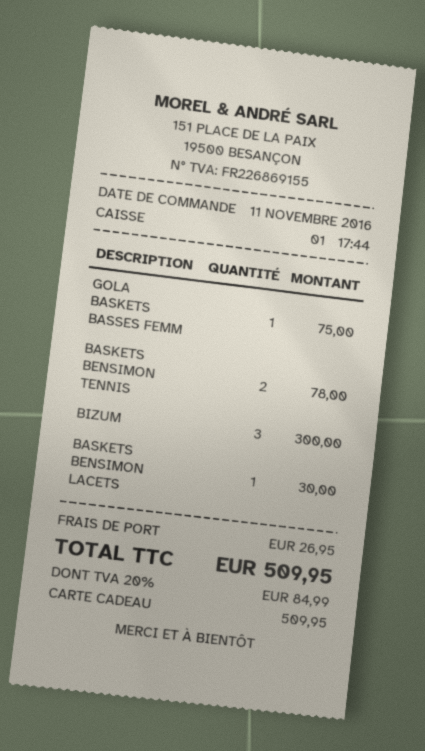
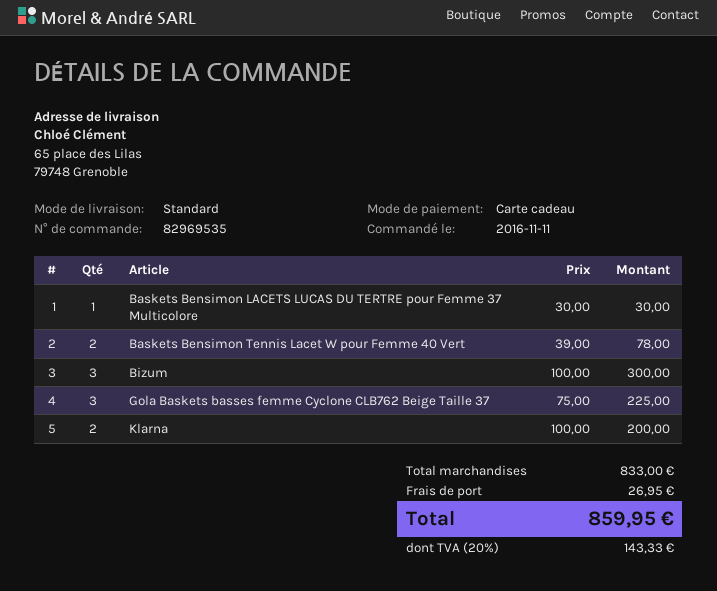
GOLA BASKETS BASSES FEMM: 1 for 75.00 -> 3 for 225.00
Klarna: none -> 2 for 200.00
tax: 20% = 84.99 -> 20% = 143.33
total: 509.95 -> 859.95

